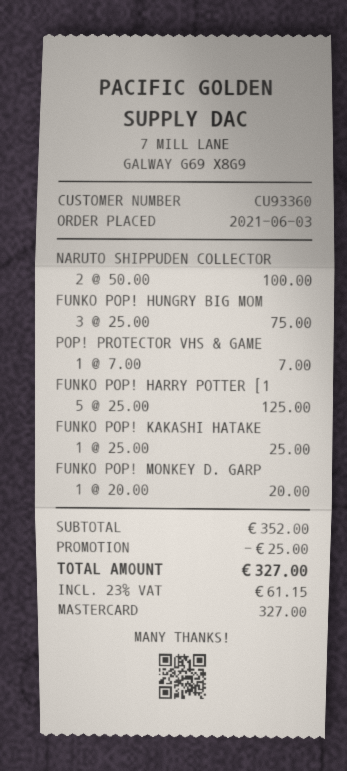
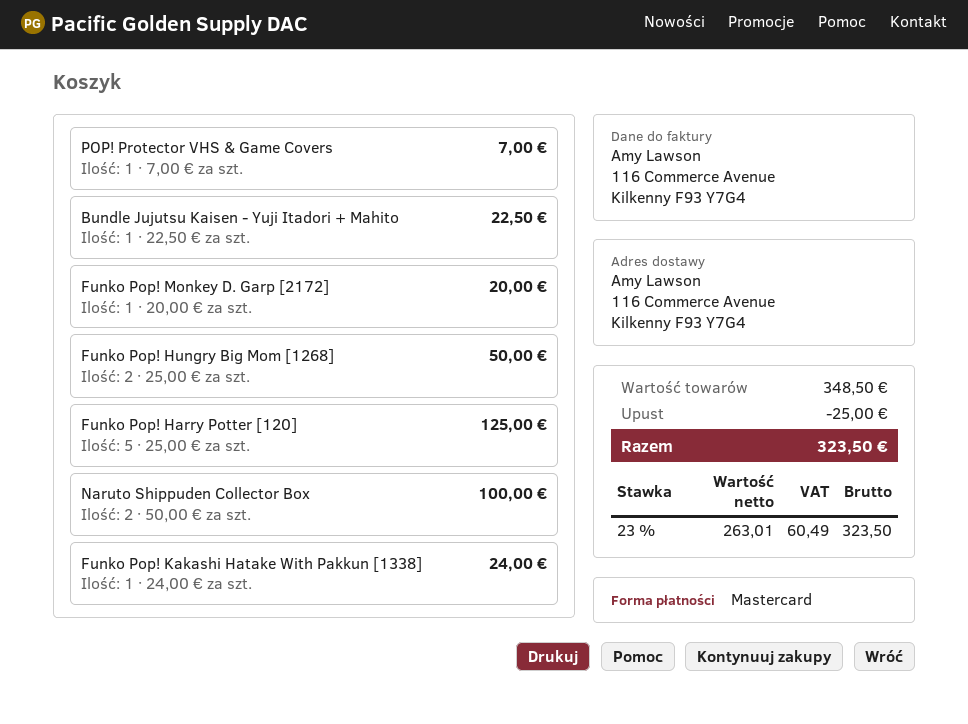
FUNKO POP! HUNGRY BIG MOM: 3 x 25.00 = 75.00 -> 2 x 25.00 = 50.00
FUNKO POP! KAKASHI HATAKE: 1 x 25.00 = 25.00 -> 1 x 24.00 = 24.00
Bundle Jujutsu Kaisen - Yuji Itadori + Mahito: none -> 1 x 22.50 = 22.50
subtotal: 352.00 -> 348.50
tax: 23% = 61.15 -> 23% = 60.49
total: 327.00 -> 323.50

